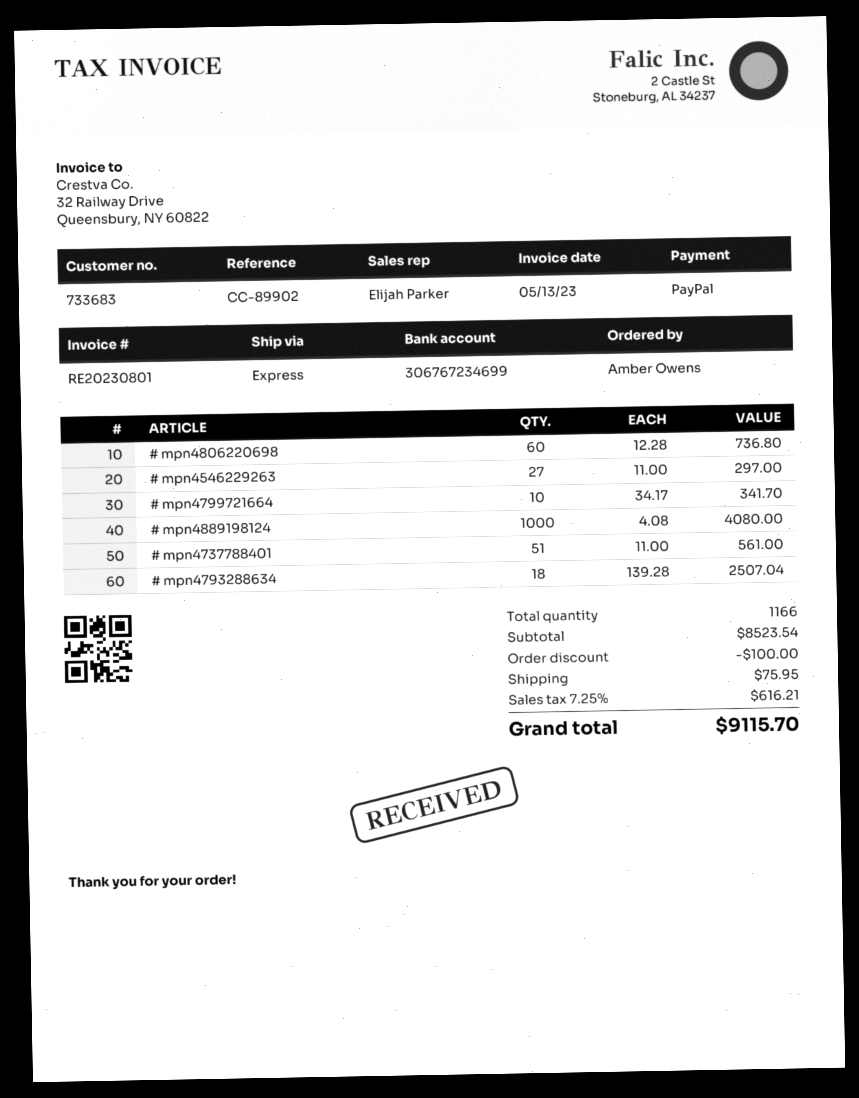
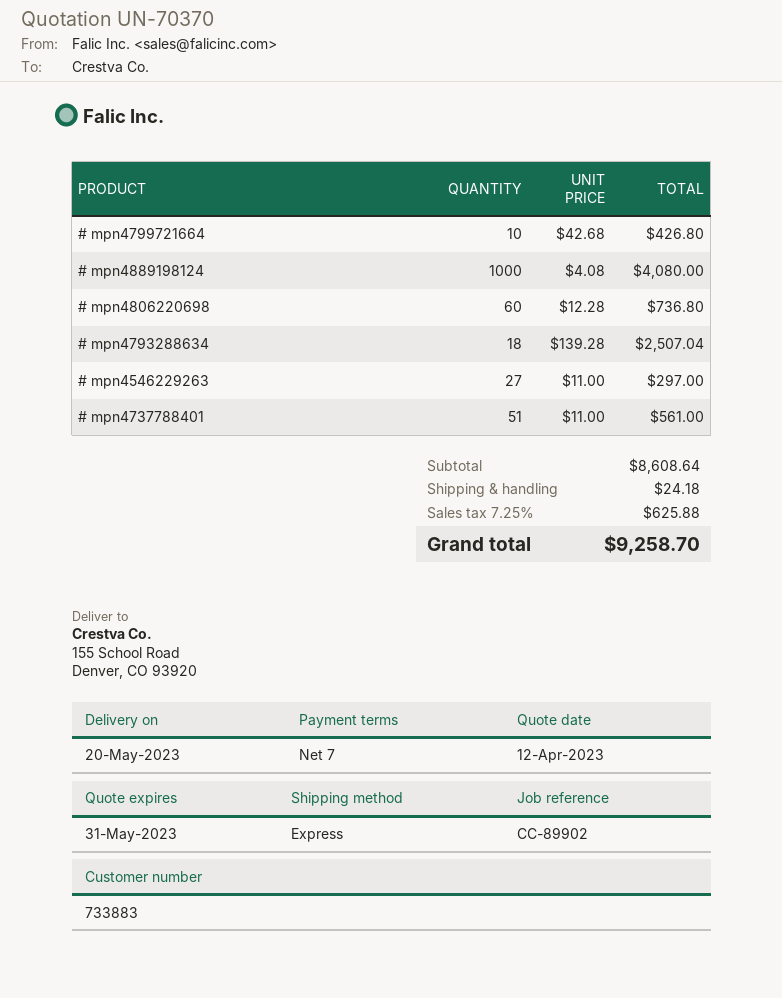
customer number: 733683 -> 733883
# mpn4799721664: 10 x 34.17 = 341.70 -> 10 x 42.68 = 426.80
subtotal: 8523.54 -> 8608.64
discount: 100.00 -> none
shipping: 75.95 -> 24.18
tax: 7.25% = 616.21 -> 7.25% = 625.88
total: 9115.70 -> 9258.70

